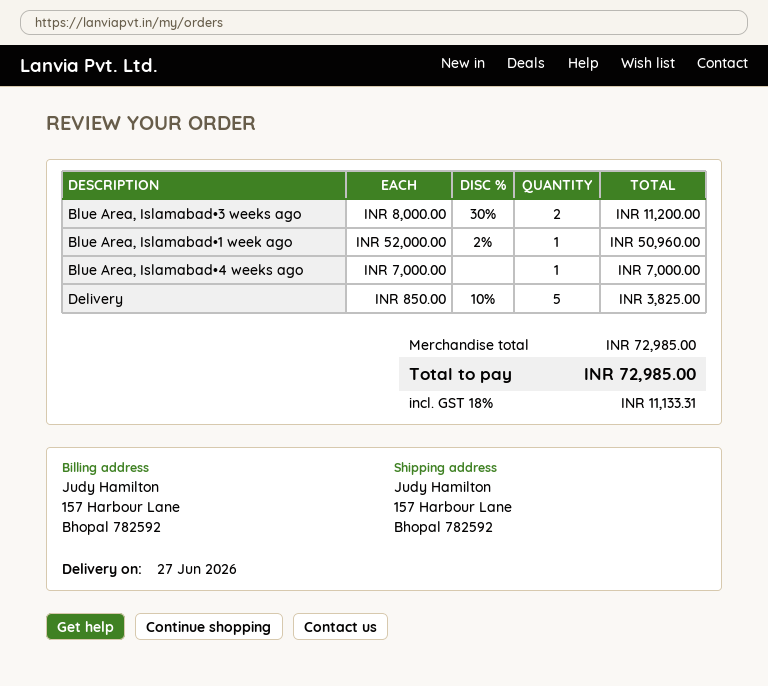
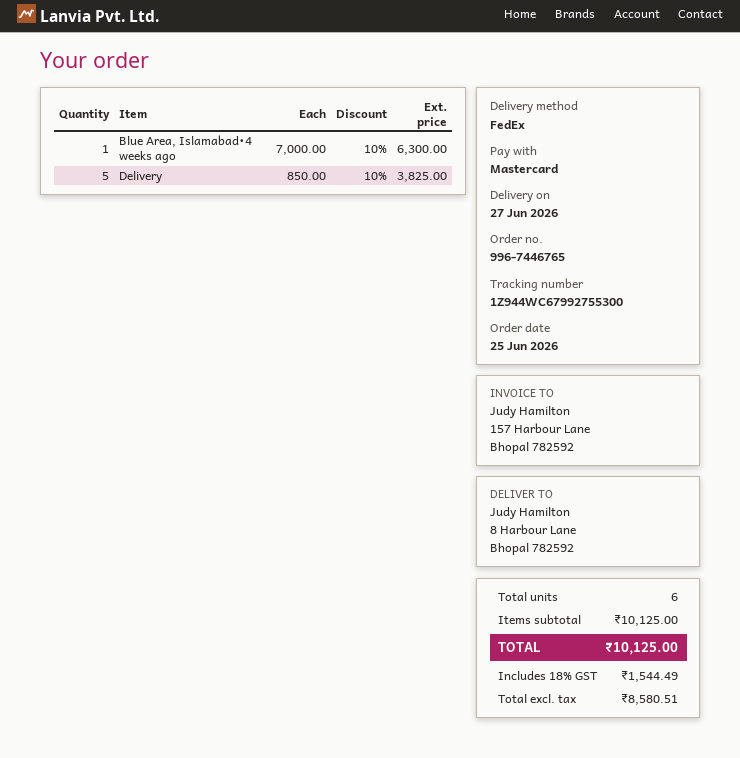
ship to: 157 Harbour Lane, Bhopal 782592 -> 8 Harbour Lane, Bhopal 782592
Blue Area, Islamabad•3 weeks ago: 2 x 8000.00 - 30% = 11200.00 -> none
Blue Area, Islamabad•1 week ago: 1 x 52000.00 - 2% = 50960.00 -> none
Blue Area, Islamabad•4 weeks ago: 1 x 7000.00 = 7000.00 -> 1 x 7000.00 - 10% = 6300.00
subtotal: 72985.00 -> 10125.00
tax: 18% = 11133.31 -> 18% = 1544.49
total: 72985.00 -> 10125.00

